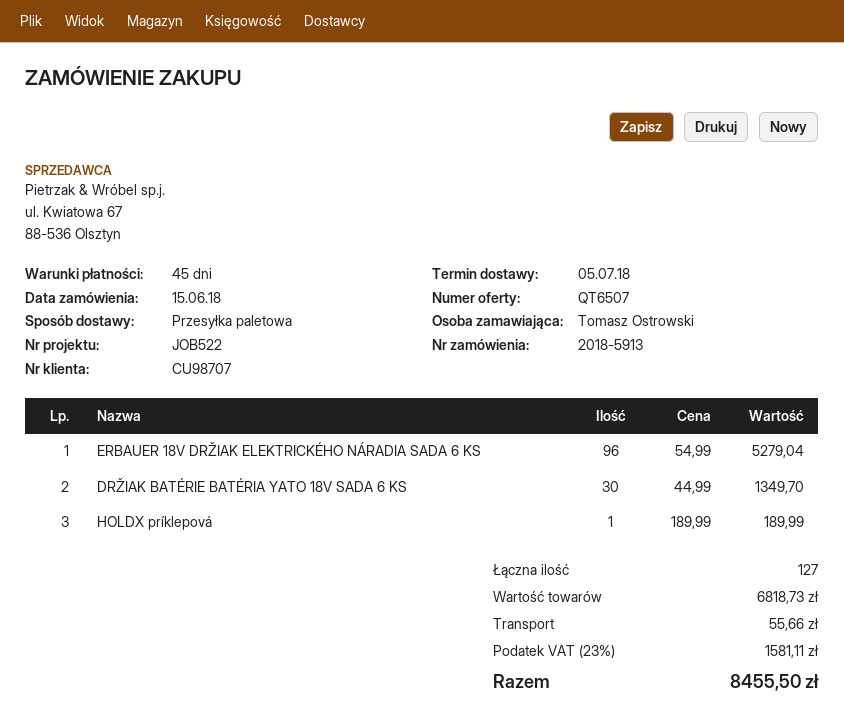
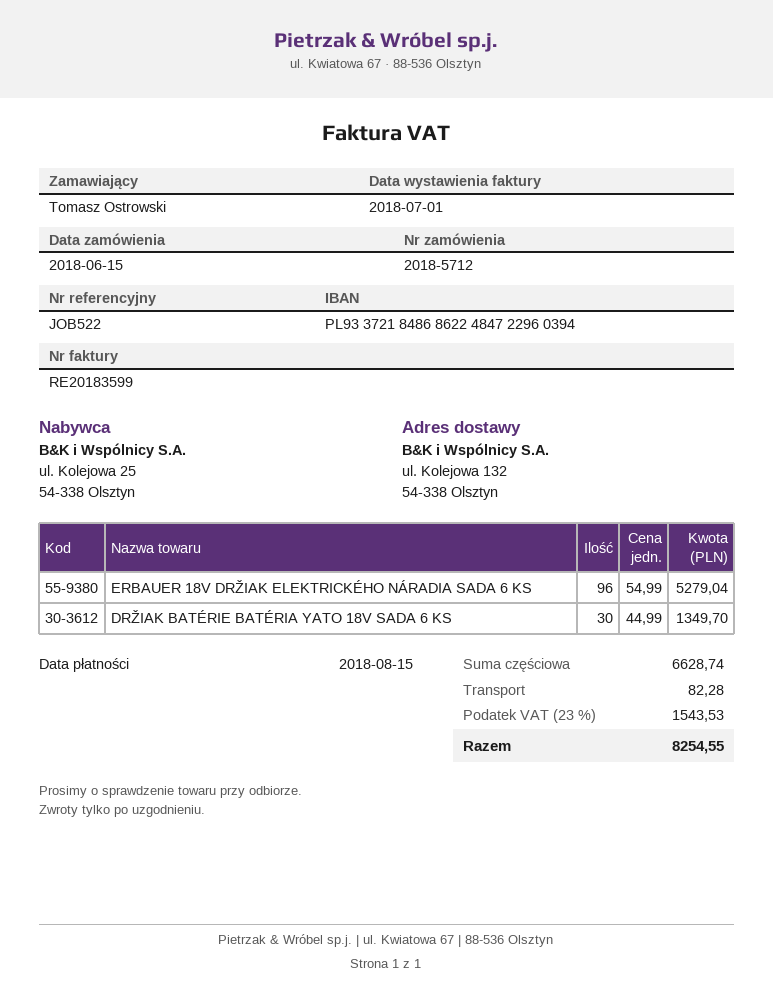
order number: 2018-5913 -> 2018-5712
HOLDX príklepová: 1 x 189.99 = 189.99 -> none
subtotal: 6818.73 -> 6628.74
shipping: 55.66 -> 82.28
tax: 23% = 1581.11 -> 23% = 1543.53
total: 8455.50 -> 8254.55

